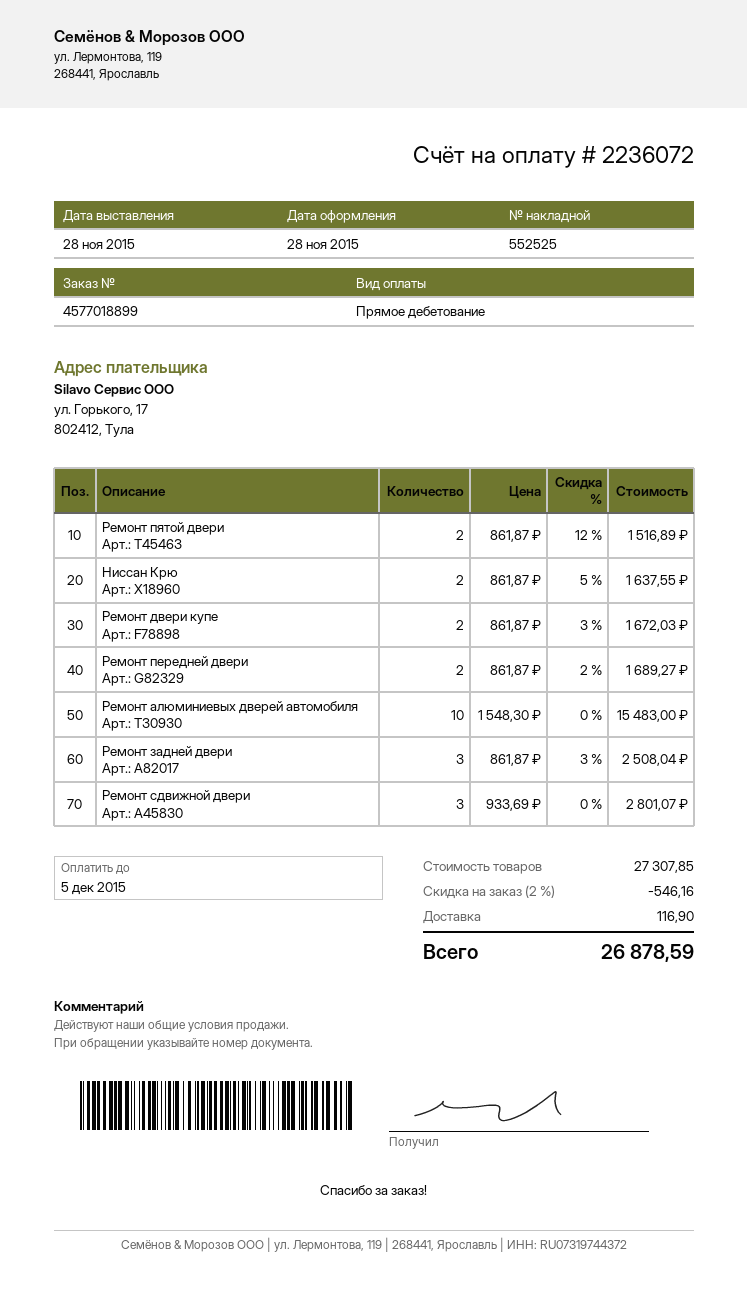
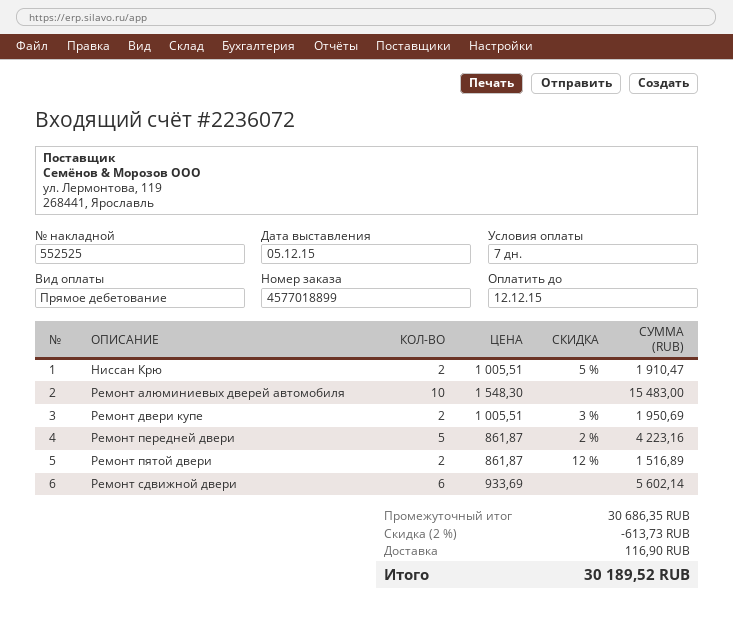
invoice date: 2015-11-28 -> 2015-12-05
due date: 2015-12-05 -> 2015-12-12
Ниссан Крю: 2 x 861.87 - 5% = 1637.55 -> 2 x 1005.51 - 5% = 1910.47
Ремонт двери купе: 2 x 861.87 - 3% = 1672.03 -> 2 x 1005.51 - 3% = 1950.69
Ремонт передней двери: 2 x 861.87 - 2% = 1689.27 -> 5 x 861.87 - 2% = 4223.16
Ремонт задней двери: 3 x 861.87 - 3% = 2508.04 -> none
Ремонт сдвижной двери: 3 x 933.69 = 2801.07 -> 6 x 933.69 = 5602.14
subtotal: 27307.85 -> 30686.35
discount: 2% = 546.16 -> 2% = 613.73
total: 26878.59 -> 30189.52

